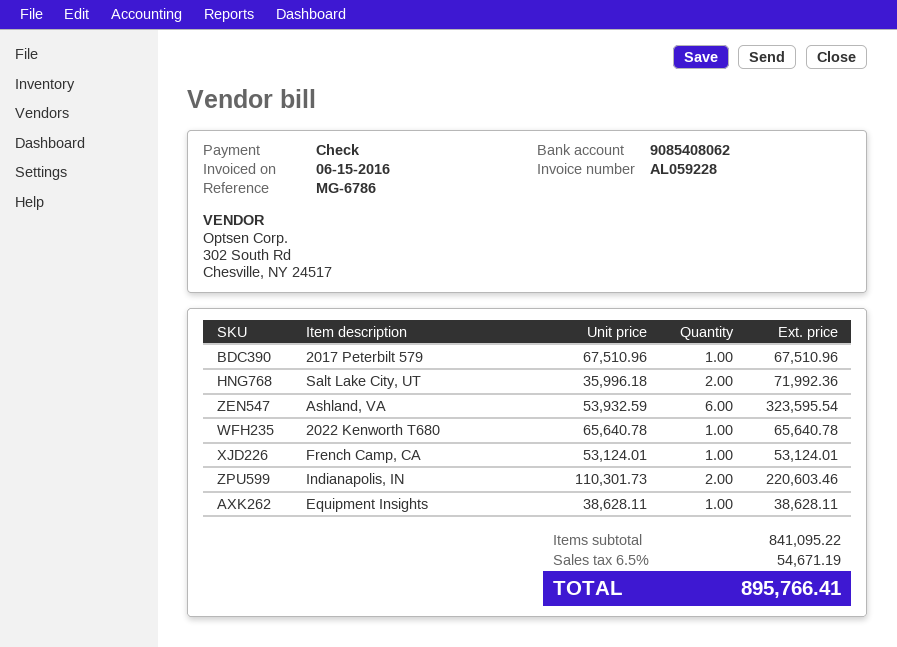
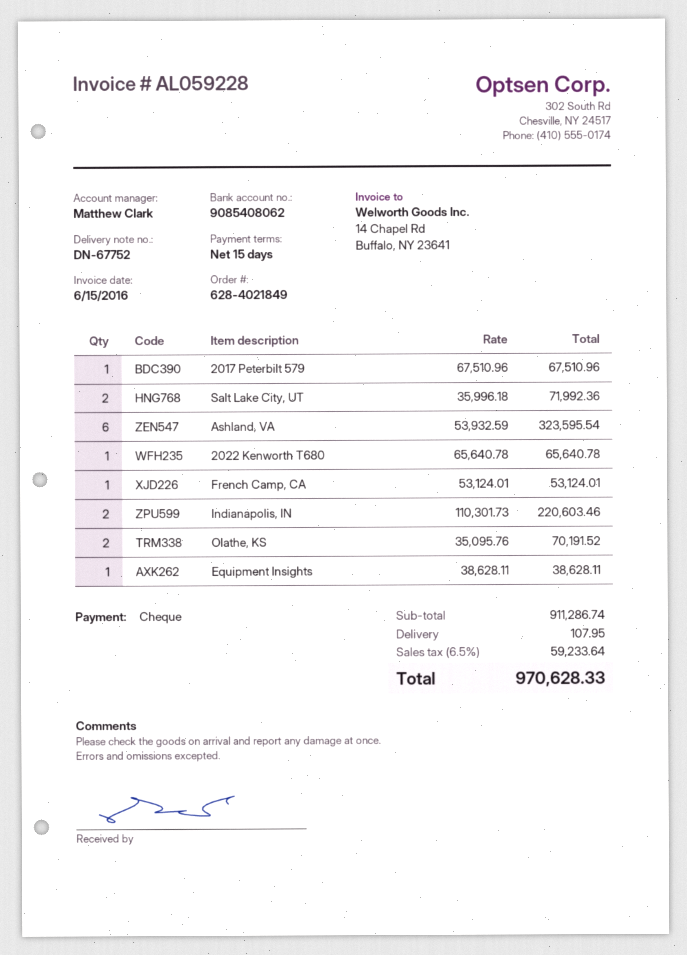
Olathe, KS: none -> 2 x 35095.76 = 70191.52
subtotal: 841095.22 -> 911286.74
shipping: none -> 107.95
tax: 6.5% = 54671.19 -> 6.5% = 59233.64
total: 895766.41 -> 970628.33

